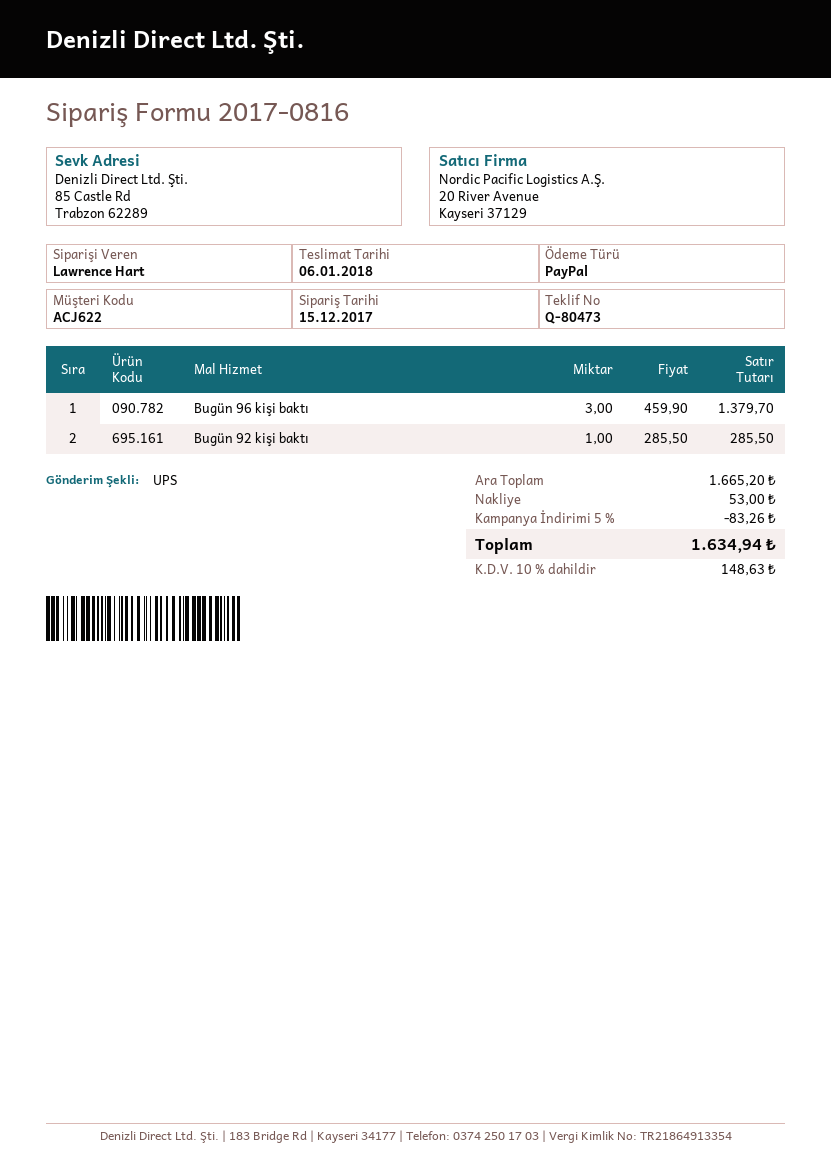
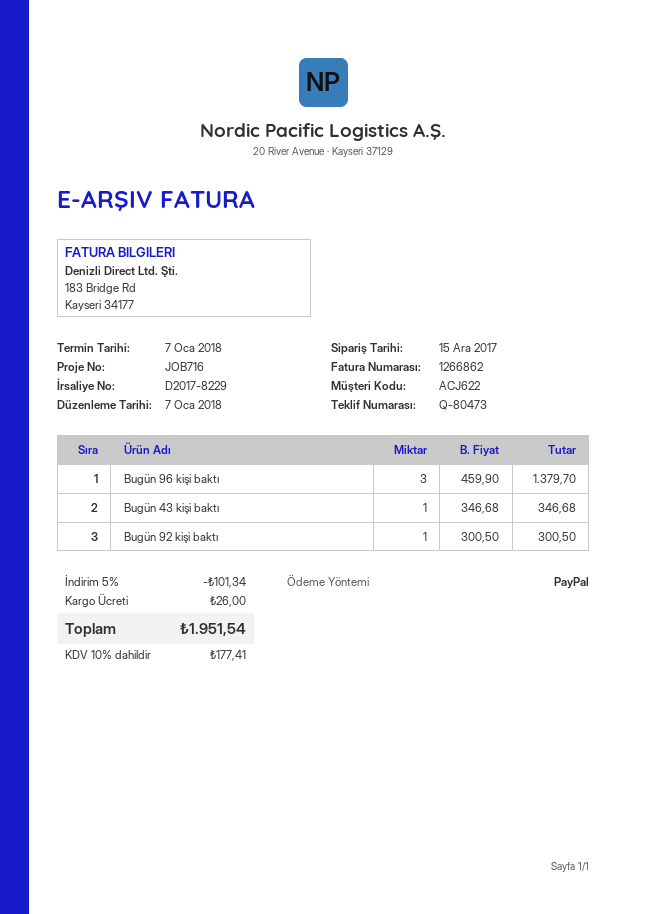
delivery date: 2018-01-06 -> 2018-01-07
Bugün 92 kişi baktı: 1 x 285.50 = 285.50 -> 1 x 300.50 = 300.50
Bugün 43 kişi baktı: none -> 1 x 346.68 = 346.68
discount: 5% = 83.26 -> 5% = 101.34
shipping: 53.00 -> 26.00
tax: 10% = 148.63 -> 10% = 177.41
total: 1634.94 -> 1951.54

